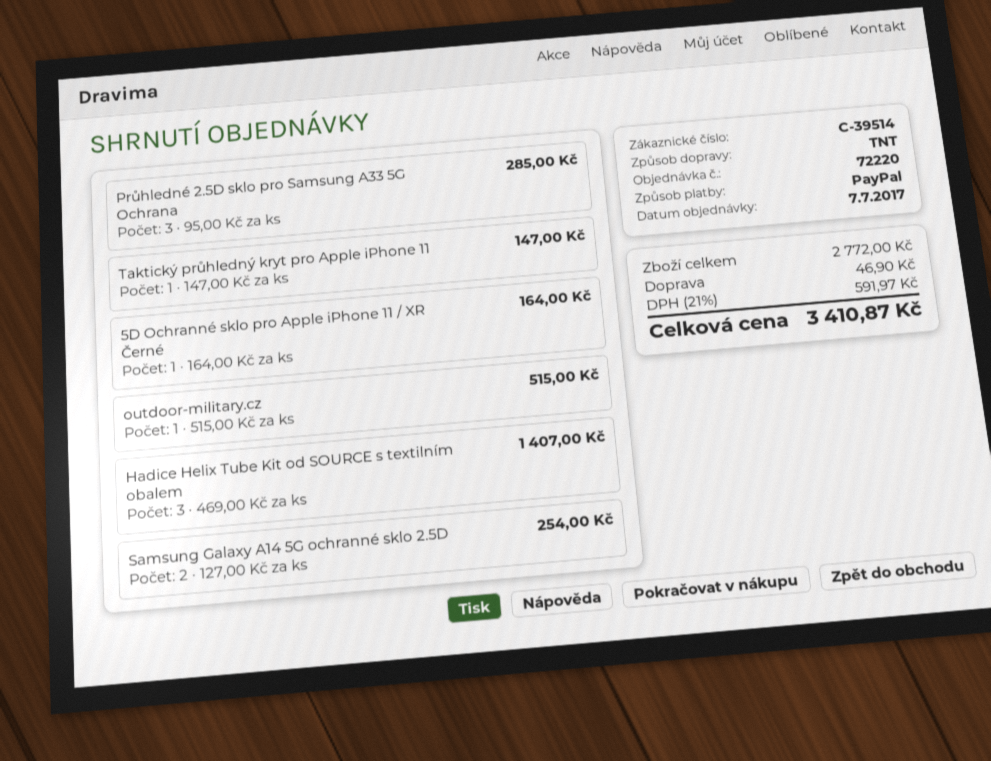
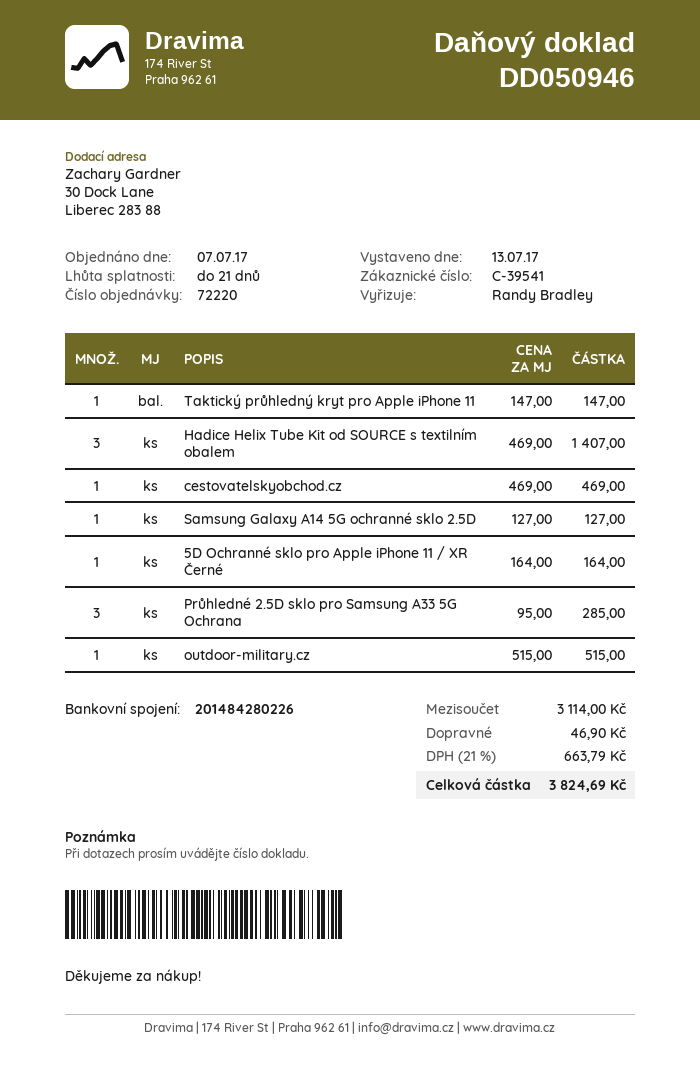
customer number: C-39514 -> C-39541
Samsung Galaxy A14 5G ochranné sklo 2.5D: 2 x 127.00 = 254.00 -> 1 x 127.00 = 127.00
cestovatelskyobchod.cz: none -> 1 x 469.00 = 469.00
subtotal: 2772.00 -> 3114.00
tax: 21% = 591.97 -> 21% = 663.79
total: 3410.87 -> 3824.69

